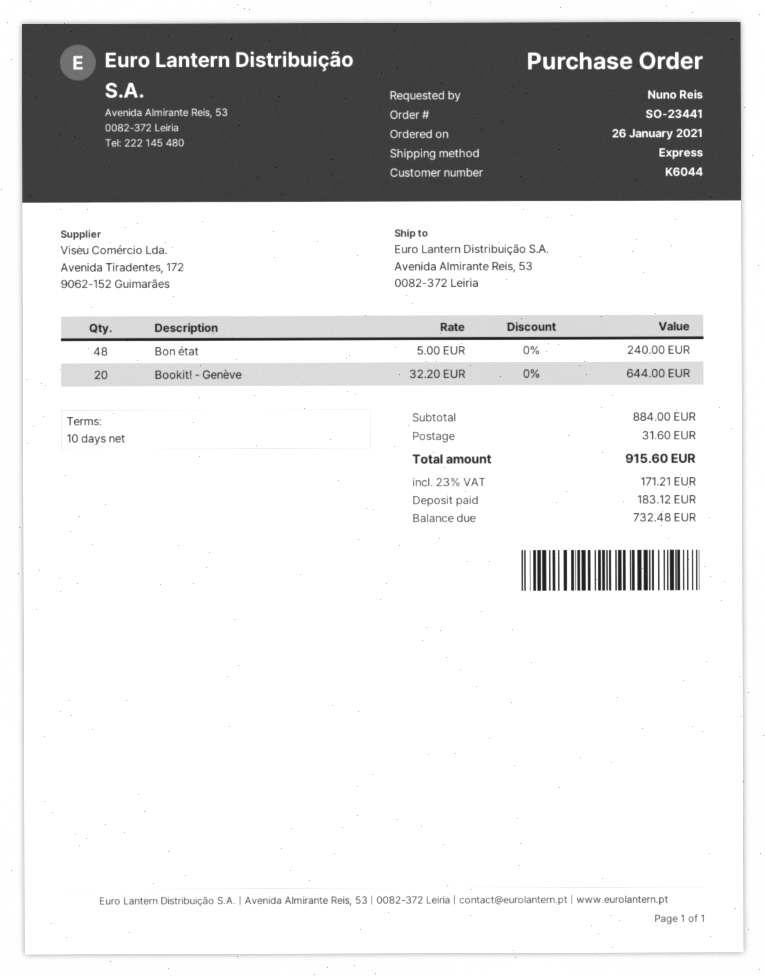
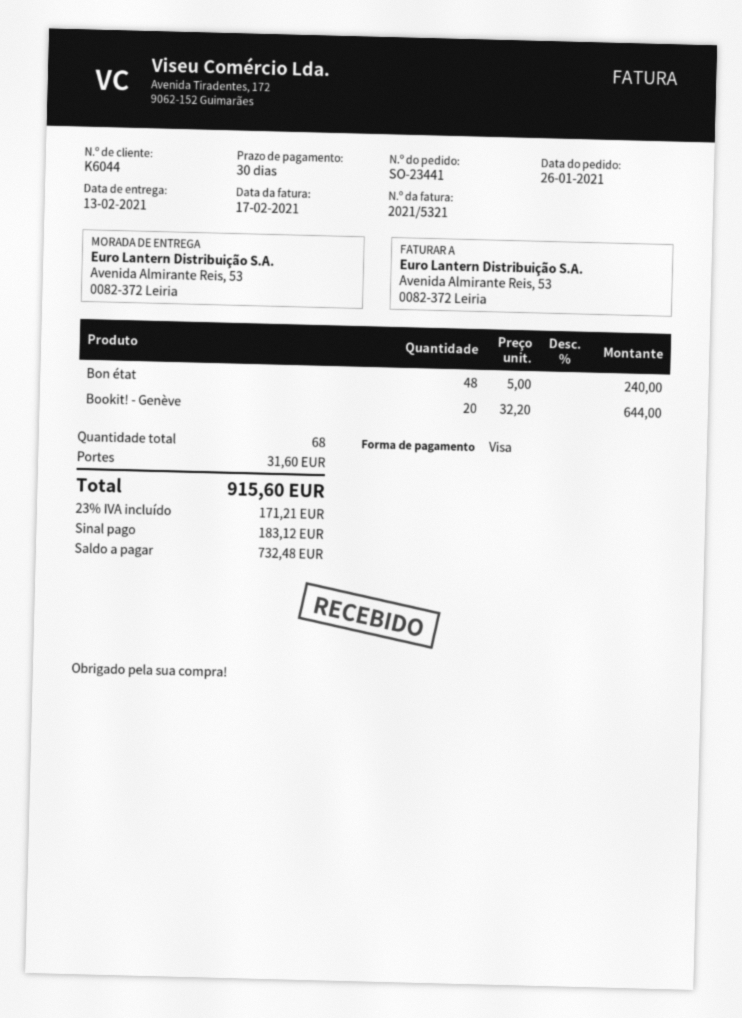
payment terms: 10 days -> 30 days

